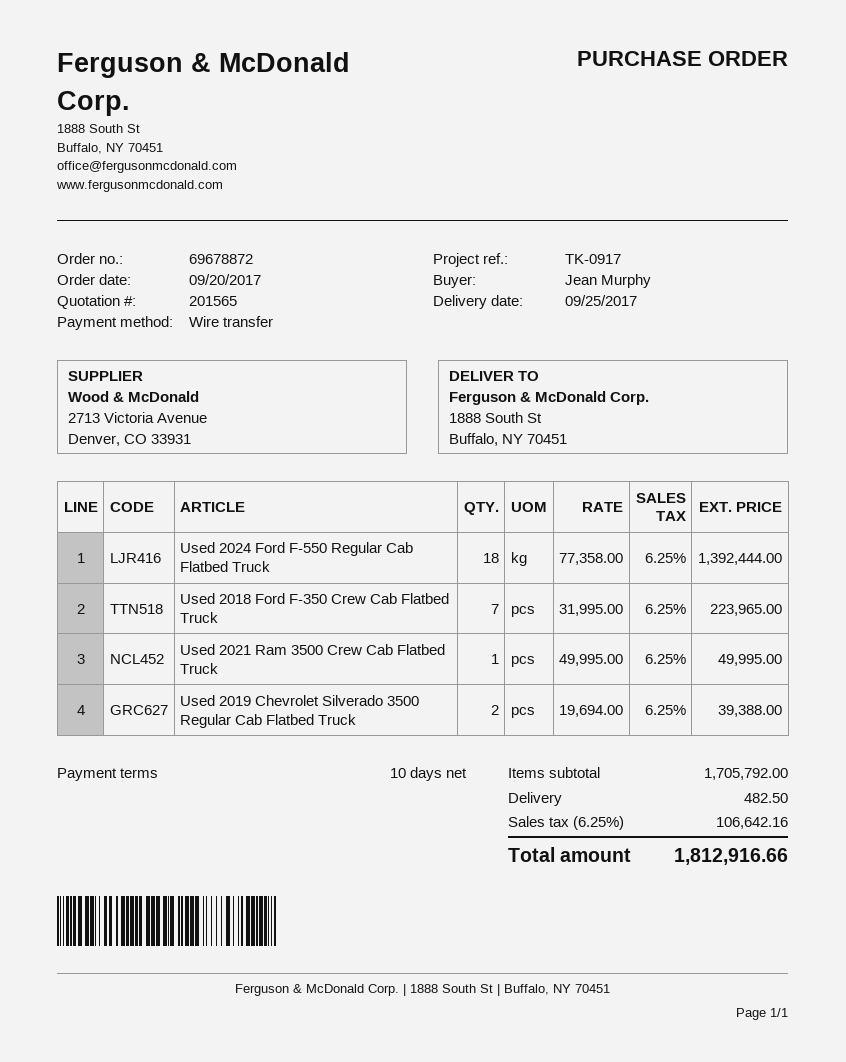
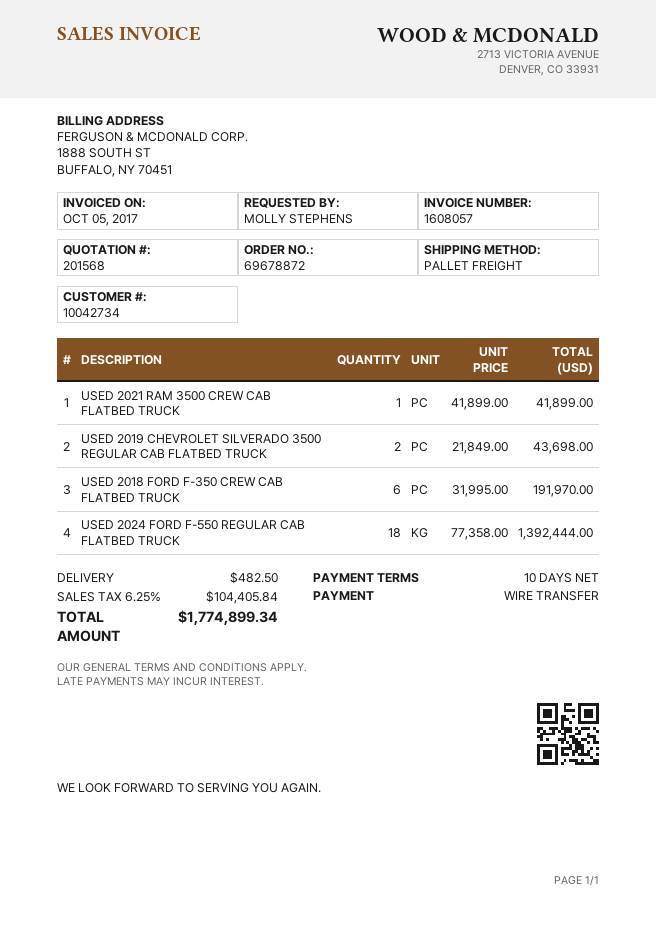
quote number: 201565 -> 201568
ordered by: Jean Murphy -> MOLLY STEPHENS
Used 2018 Ford F-350 Crew Cab Flatbed Truck: 7 x 31995.00 = 223965.00 -> 6 x 31995.00 = 191970.00
Used 2021 Ram 3500 Crew Cab Flatbed Truck: 1 x 49995.00 = 49995.00 -> 1 x 41899.00 = 41899.00
Used 2019 Chevrolet Silverado 3500 Regular Cab Flatbed Truck: 2 x 19694.00 = 39388.00 -> 2 x 21849.00 = 43698.00
tax: 6.25% = 106642.16 -> 6.25% = 104405.84
total: 1812916.66 -> 1774899.34

